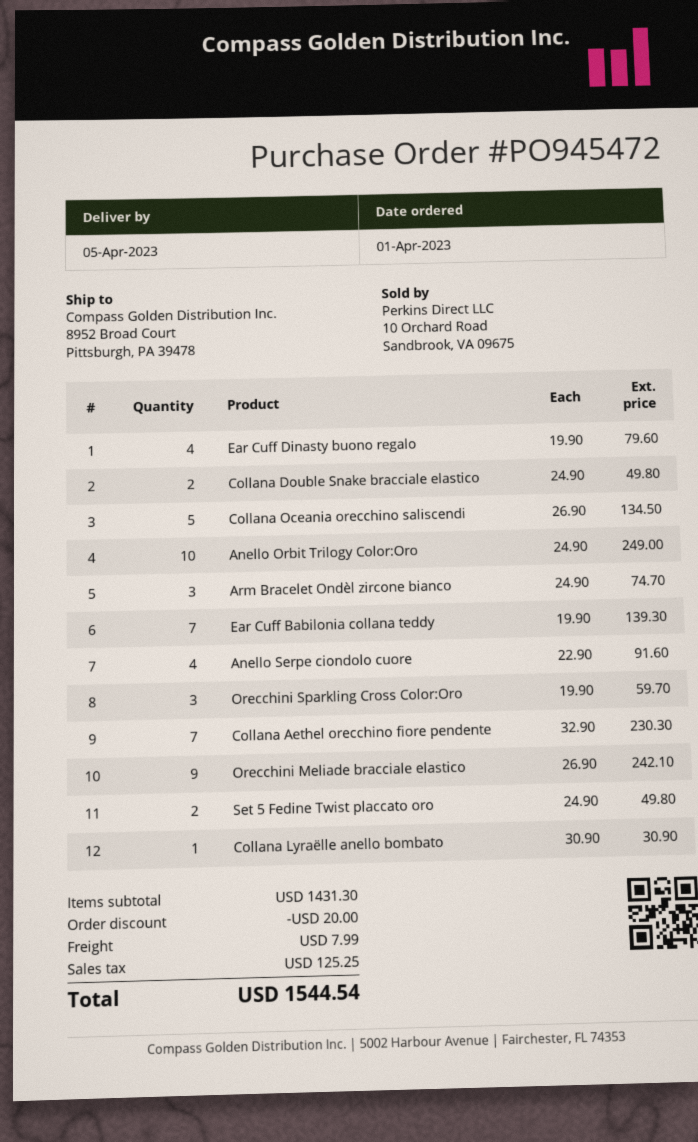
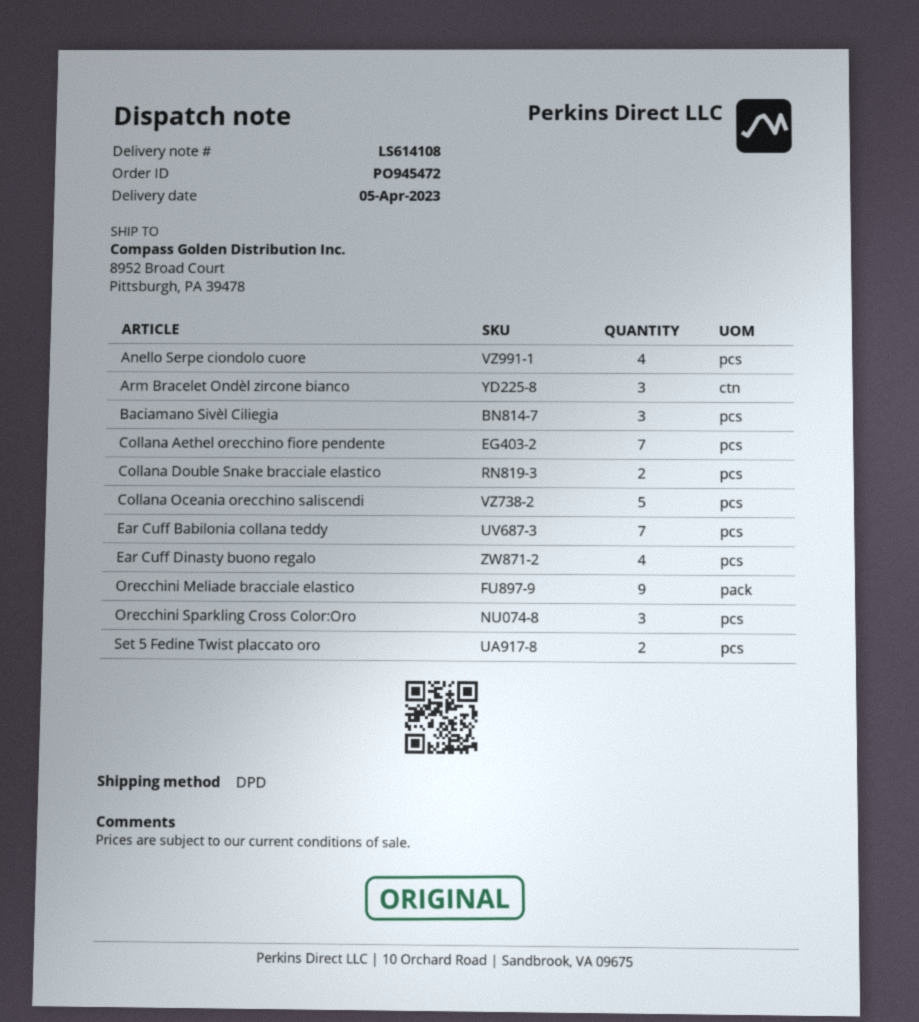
Anello Orbit Trilogy Color:Oro: 10 -> none
Collana Lyraëlle anello bombato: 1 -> none
Baciamano Sivèl Ciliegia: none -> 3

